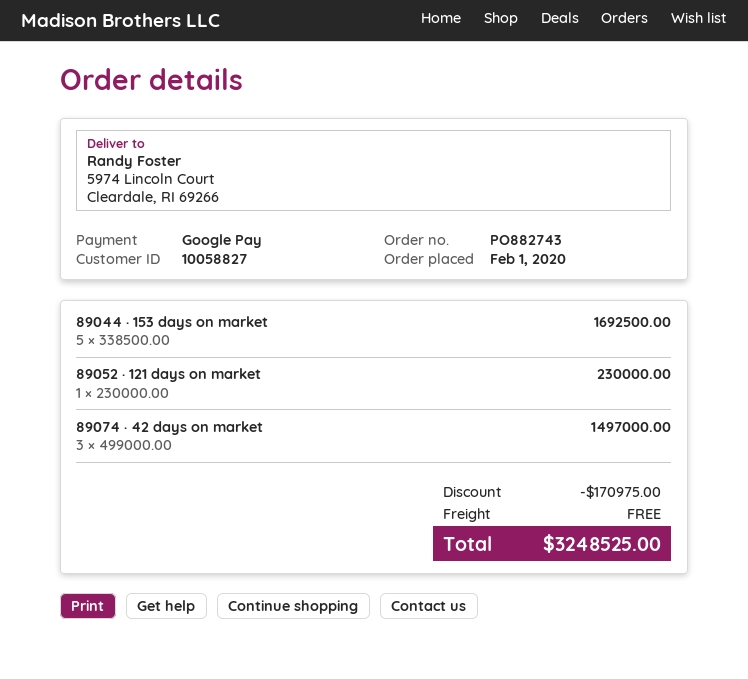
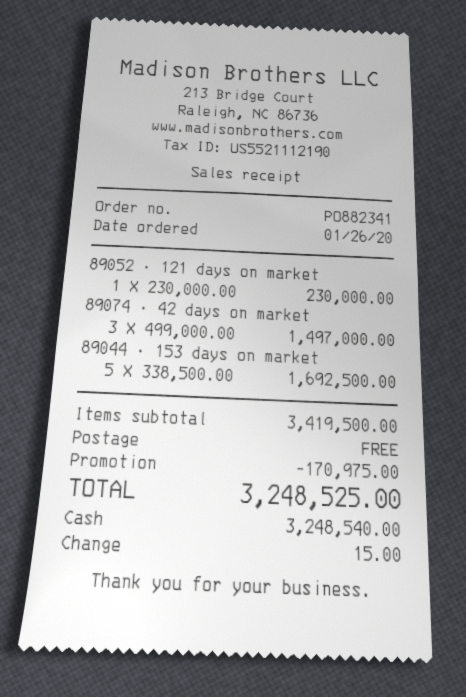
order number: PO882743 -> PO882341
order date: 2020-02-01 -> 2020-01-26
payment method: Google Pay -> cash

